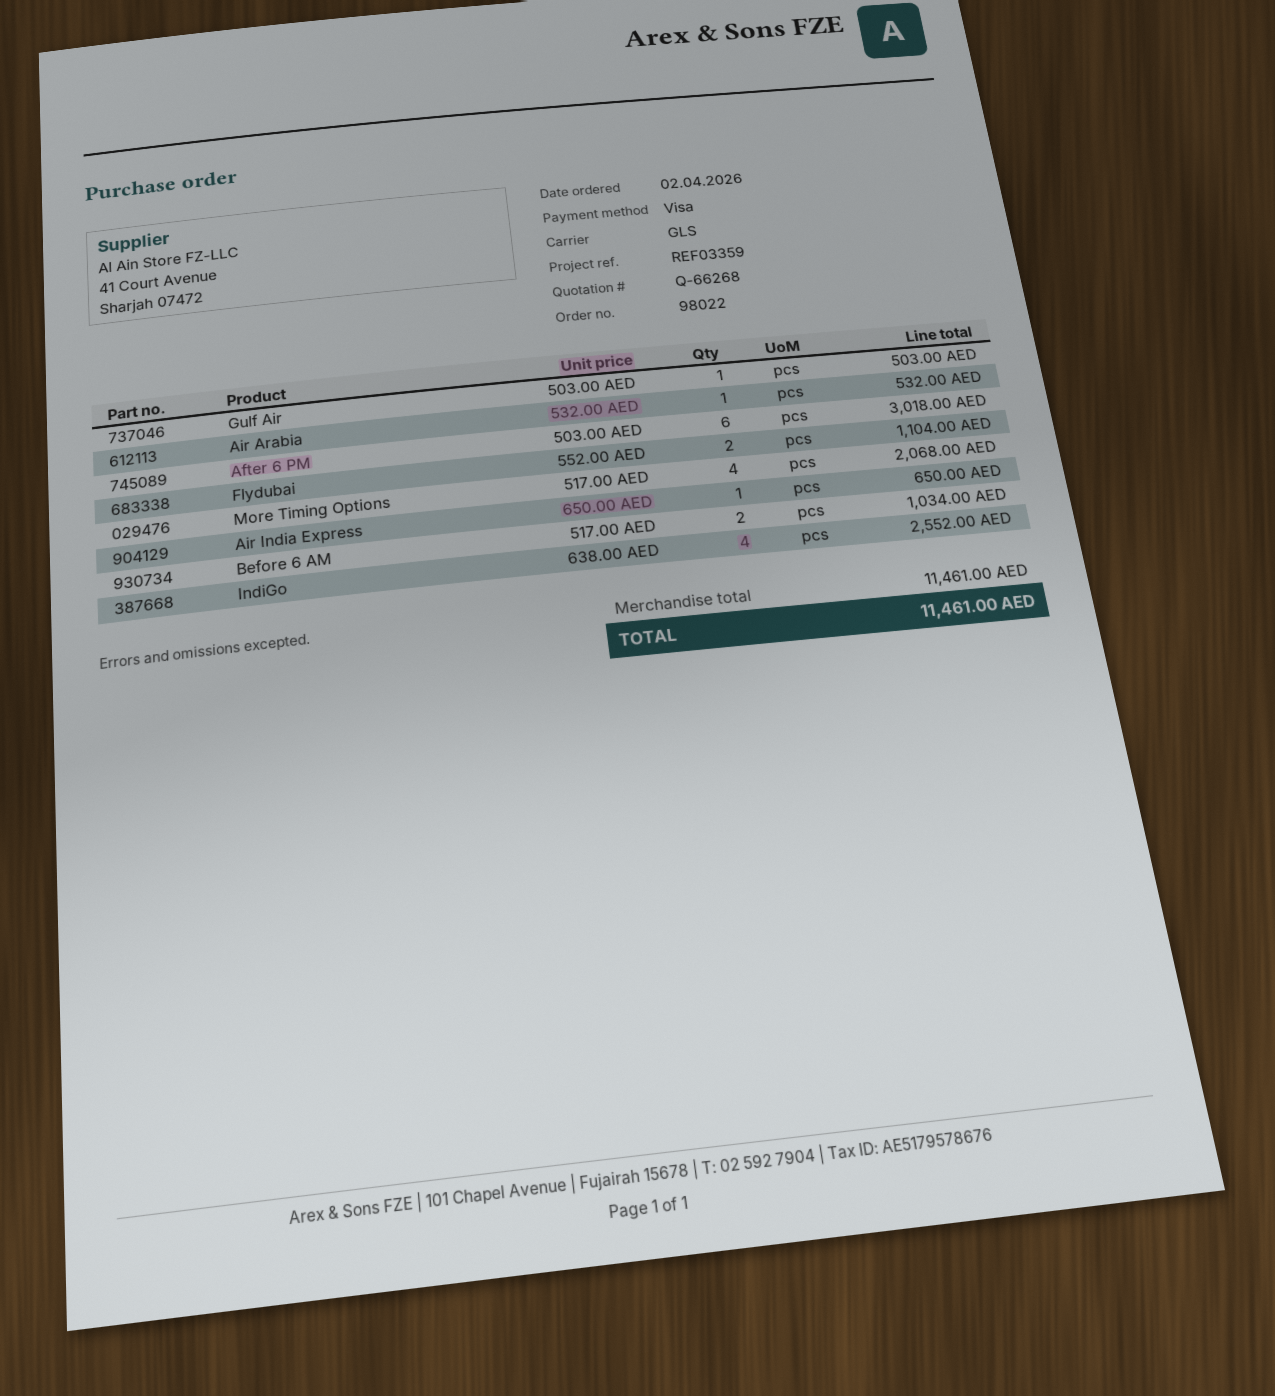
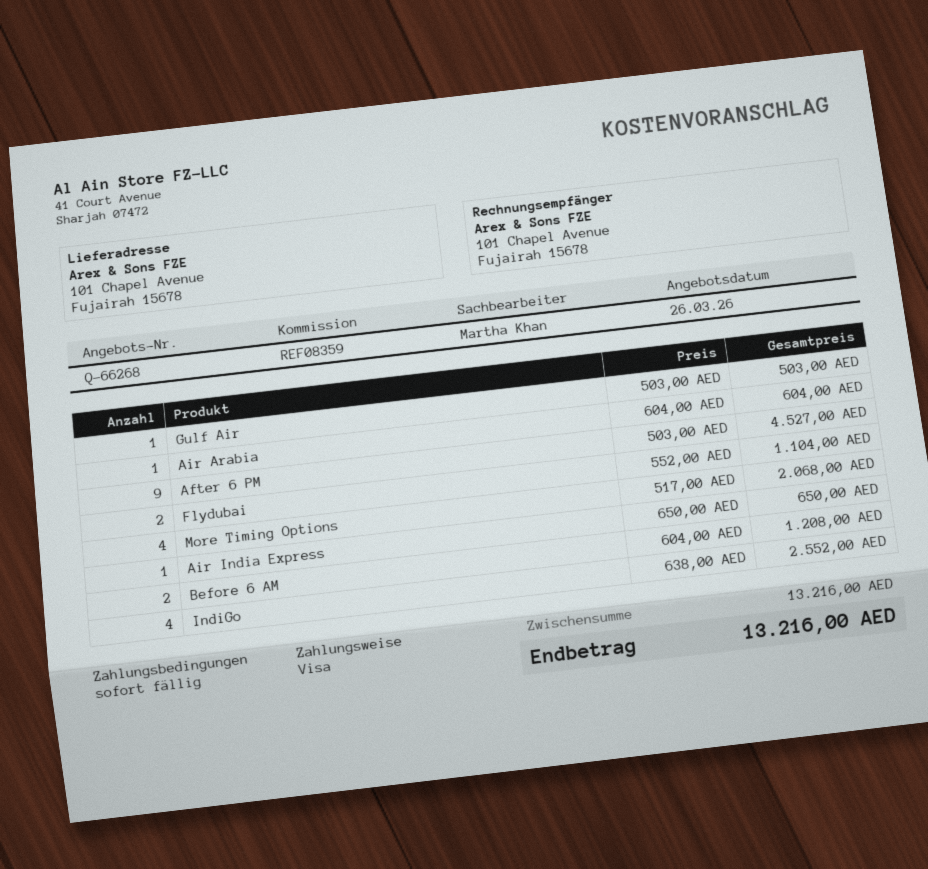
reference: REF03359 -> REF08359
Air Arabia: 1 x 532.00 = 532.00 -> 1 x 604.00 = 604.00
After 6 PM: 6 x 503.00 = 3018.00 -> 9 x 503.00 = 4527.00
Before 6 AM: 2 x 517.00 = 1034.00 -> 2 x 604.00 = 1208.00
subtotal: 11461.00 -> 13216.00
total: 11461.00 -> 13216.00

